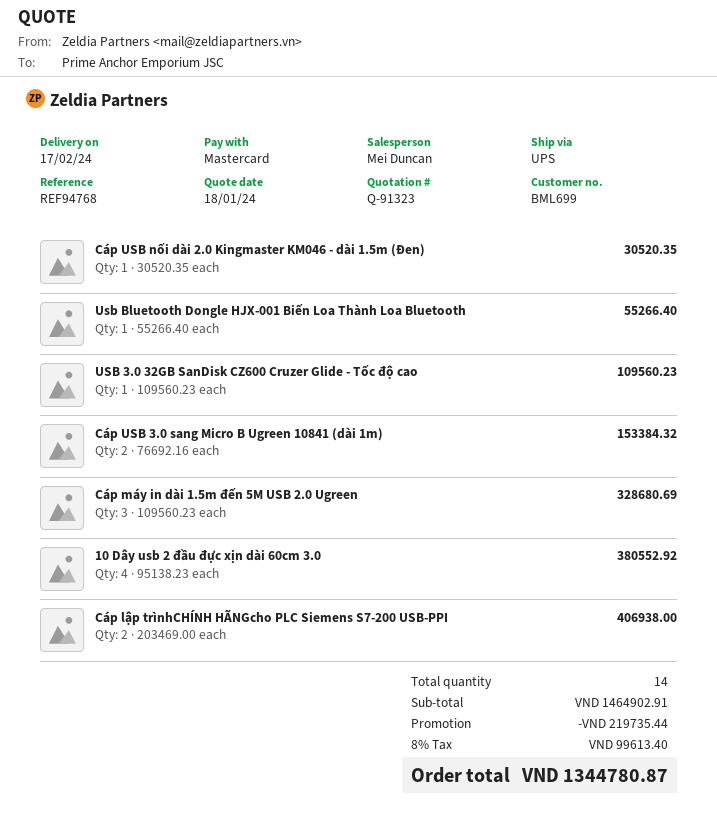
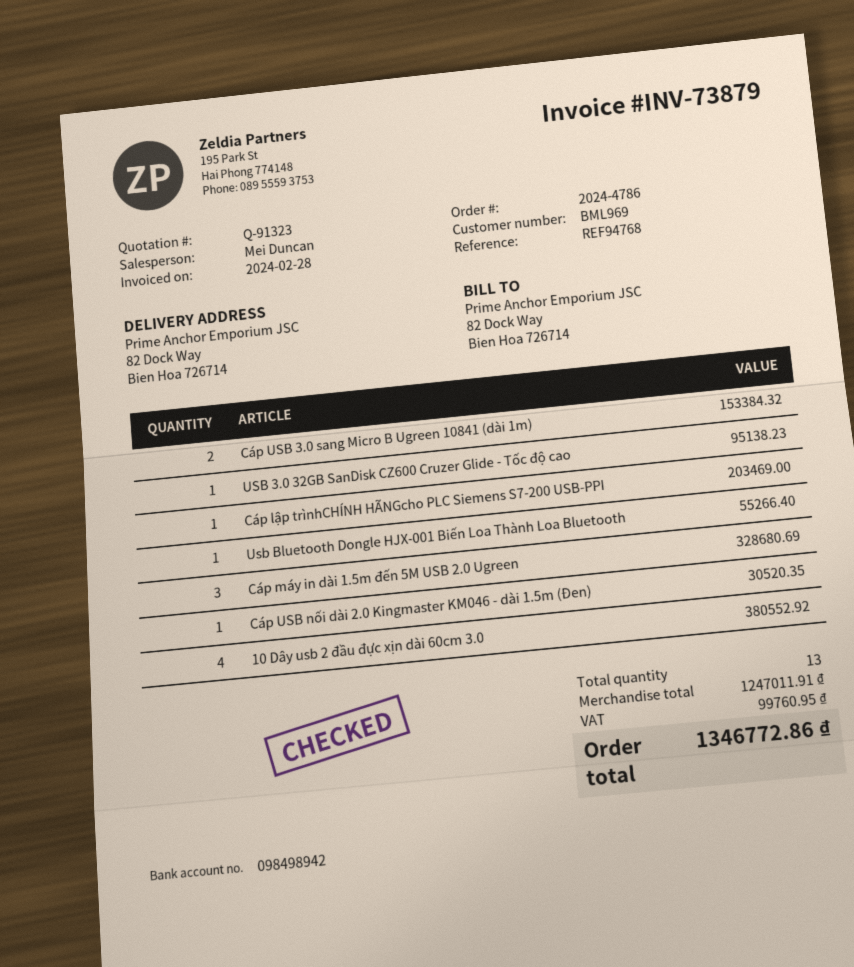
customer number: BML699 -> BML969
USB 3.0 32GB SanDisk CZ600 Cruzer Glide - Tốc độ cao: 1 for 109560.23 -> 1 for 95138.23
Cáp lập trìnhCHÍNH HÃNGcho PLC Siemens S7-200 USB-PPI: 2 for 406938.00 -> 1 for 203469.00
total quantity: 14 -> 13
subtotal: 1464902.91 -> 1247011.91
discount: 219735.44 -> none
tax: 99613.40 -> 99760.95
total: 1344780.87 -> 1346772.86

